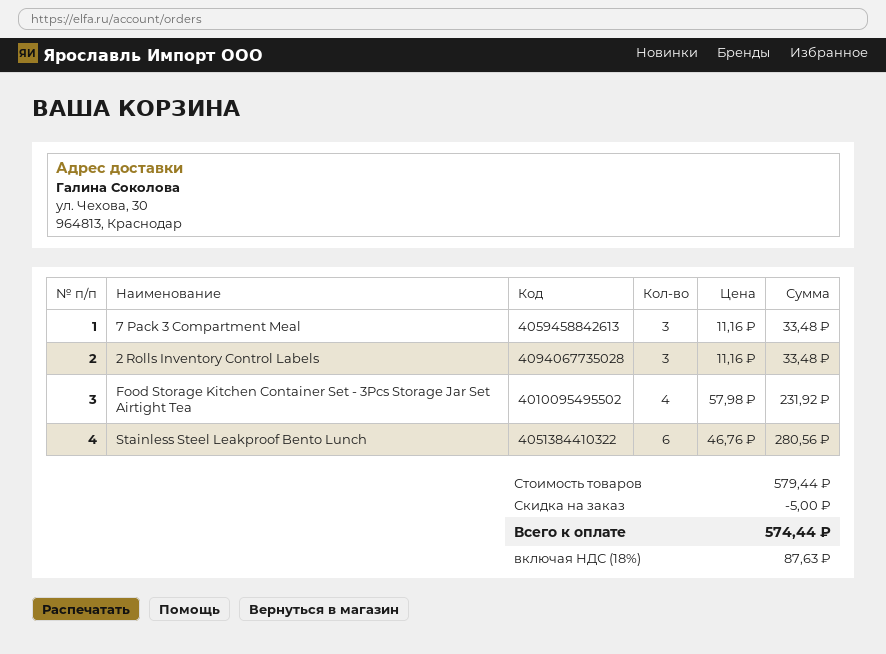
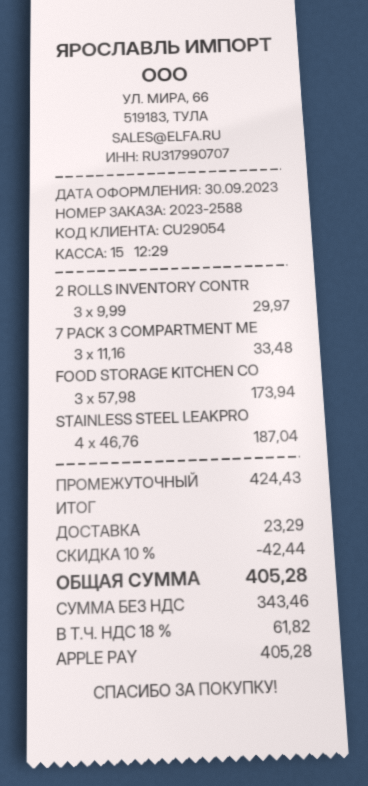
2 Rolls Inventory Control Labels: 3 x 11.16 = 33.48 -> 3 x 9.99 = 29.97
Food Storage Kitchen Container Set - 3Pcs Storage Jar Set Airtight Tea: 4 x 57.98 = 231.92 -> 3 x 57.98 = 173.94
Stainless Steel Leakproof Bento Lunch: 6 x 46.76 = 280.56 -> 4 x 46.76 = 187.04
subtotal: 579.44 -> 424.43
discount: 5.00 -> 42.44
shipping: none -> 23.29
tax: 18% = 87.63 -> 18% = 61.82
total: 574.44 -> 405.28

